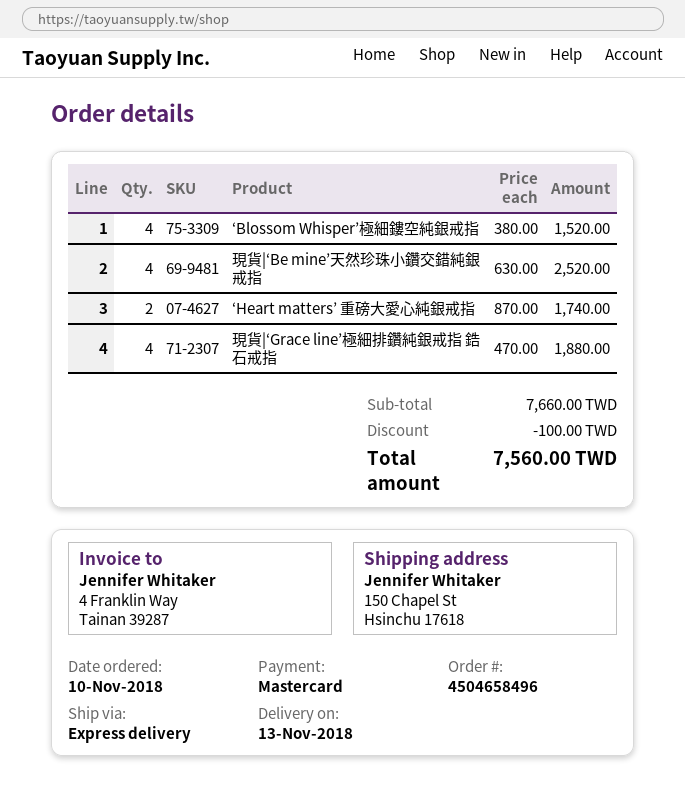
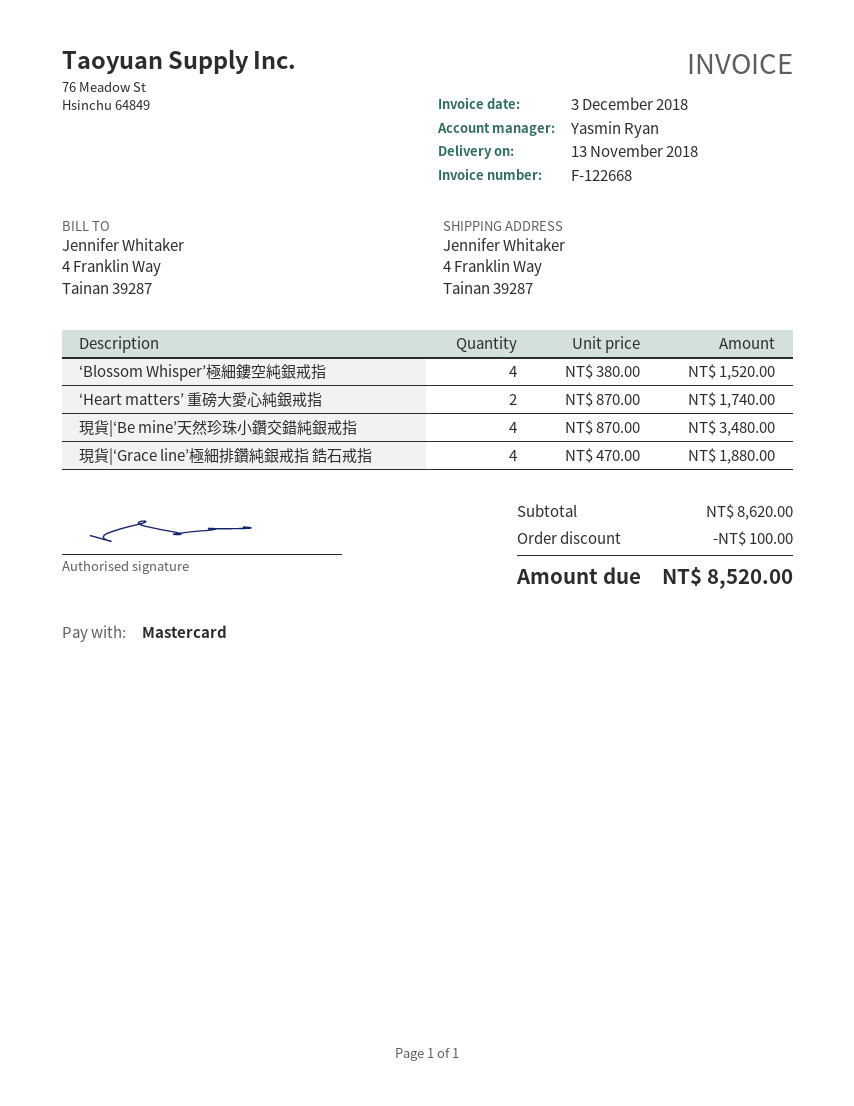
ship to: 150 Chapel St, Hsinchu 17618 -> 4 Franklin Way, Tainan 39287
現貨|‘Be mine’天然珍珠小鑽交錯純銀戒指: 4 x 630.00 = 2520.00 -> 4 x 870.00 = 3480.00
subtotal: 7660.00 -> 8620.00
total: 7560.00 -> 8520.00

